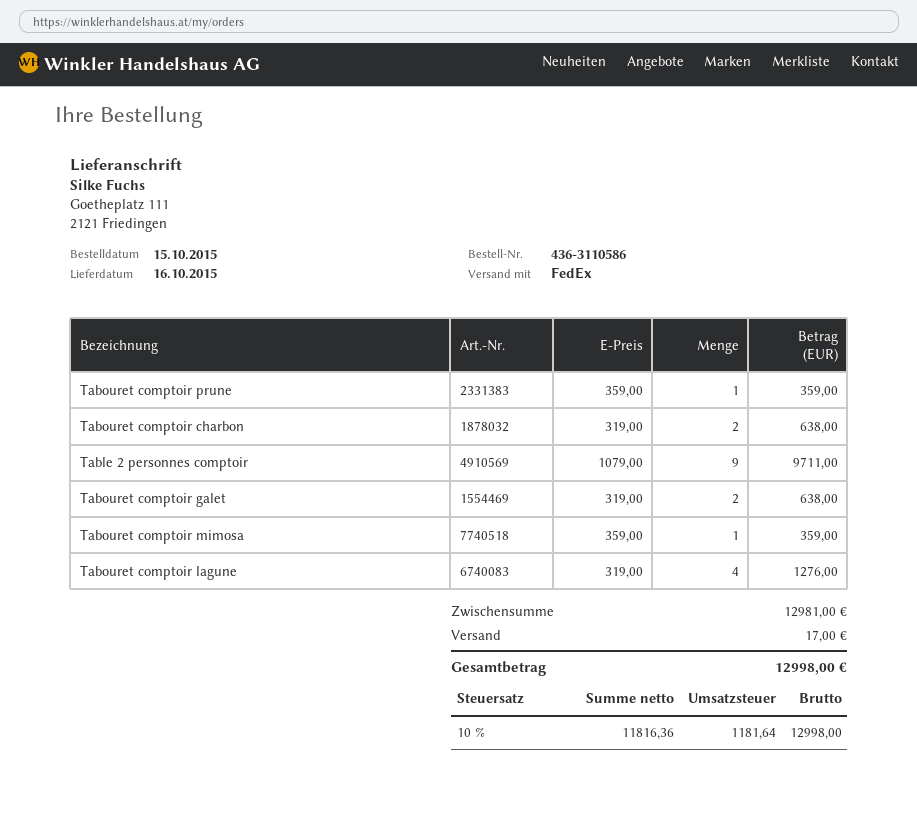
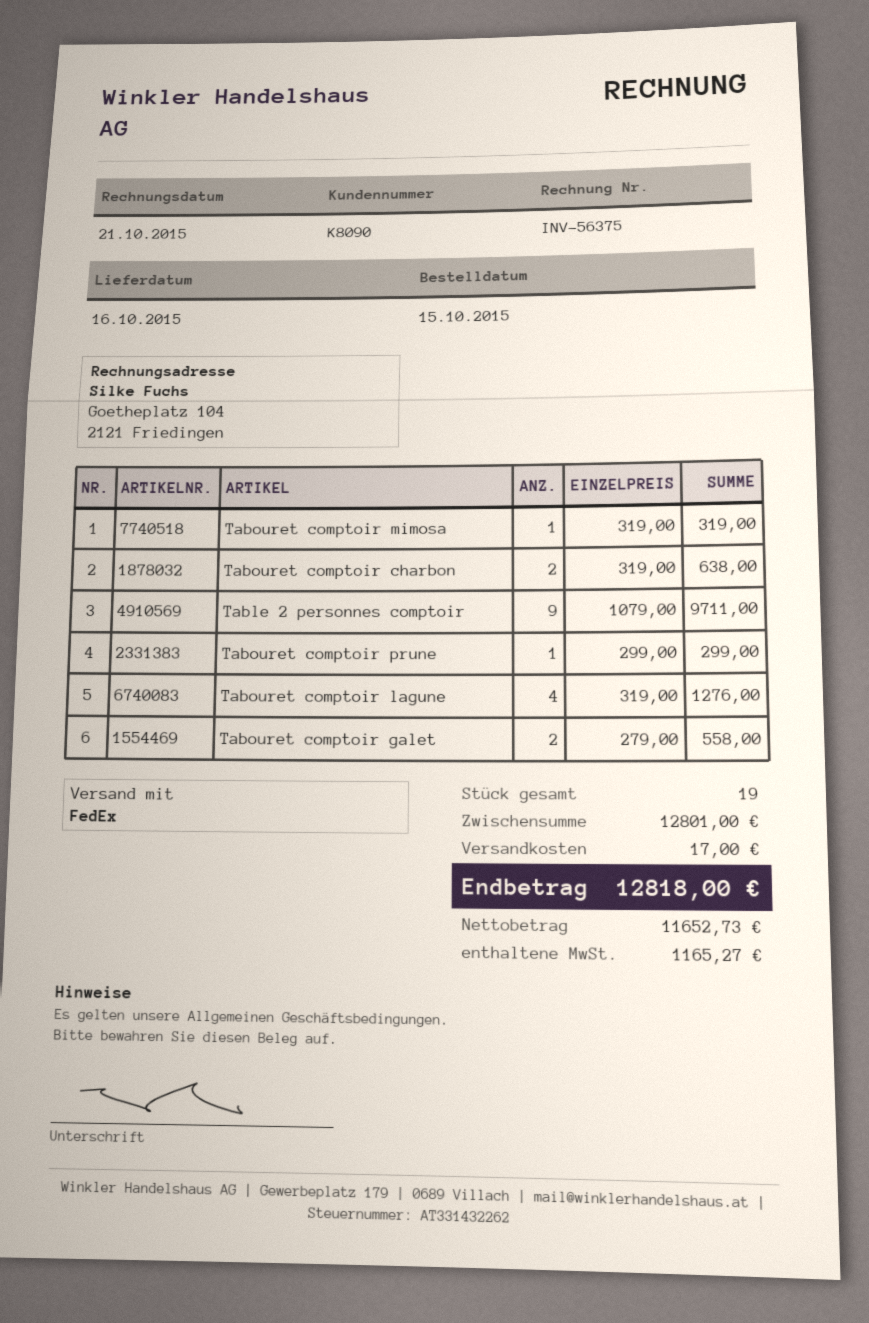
Tabouret comptoir prune: 1 x 359.00 = 359.00 -> 1 x 299.00 = 299.00
Tabouret comptoir galet: 2 x 319.00 = 638.00 -> 2 x 279.00 = 558.00
Tabouret comptoir mimosa: 1 x 359.00 = 359.00 -> 1 x 319.00 = 319.00
subtotal: 12981.00 -> 12801.00
net: 11816.36 -> 11652.73
tax: 1181.64 -> 1165.27
total: 12998.00 -> 12818.00

